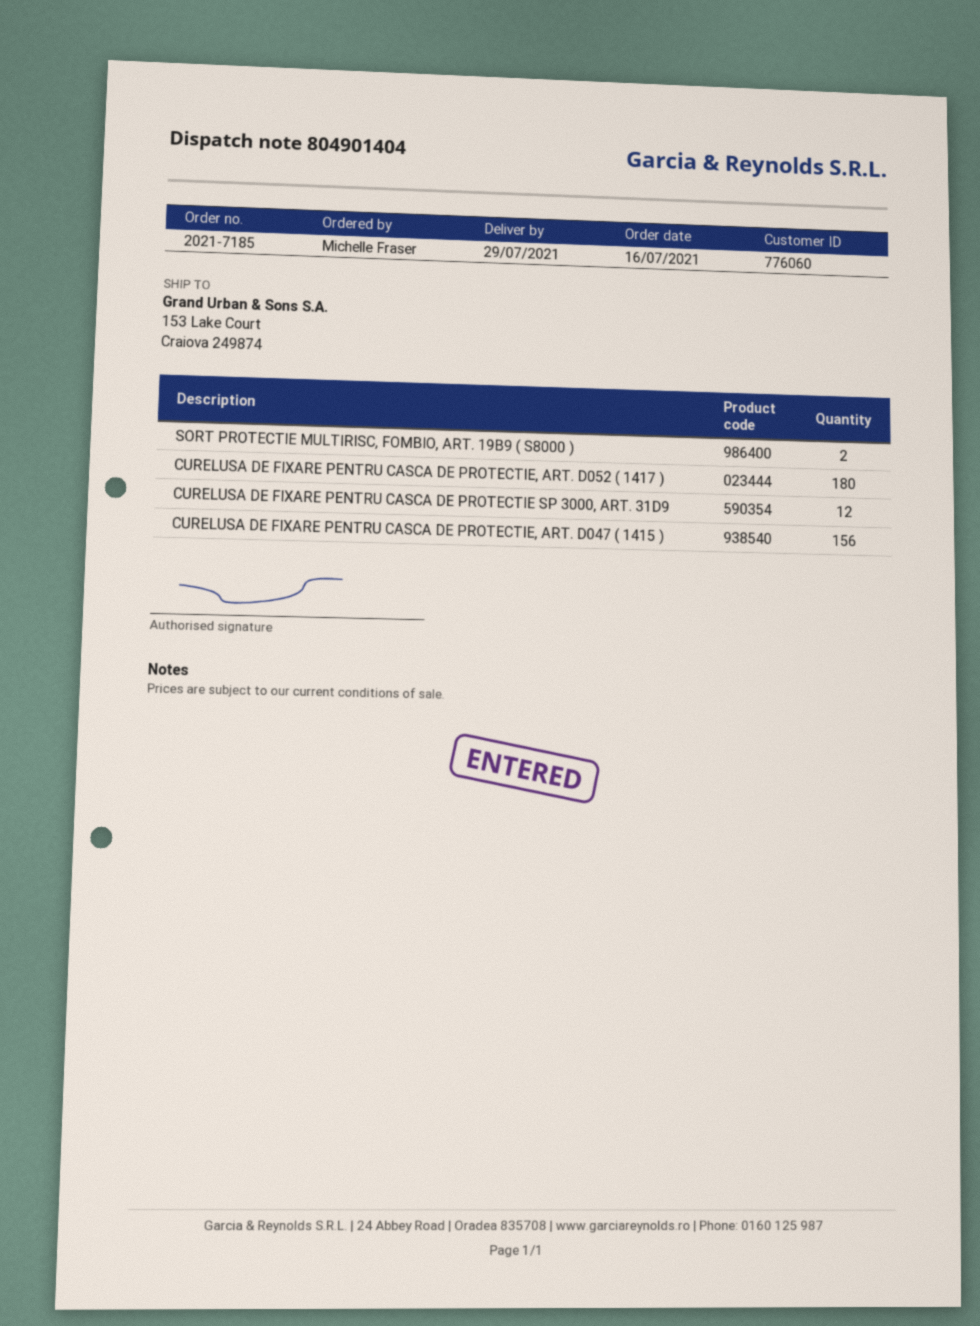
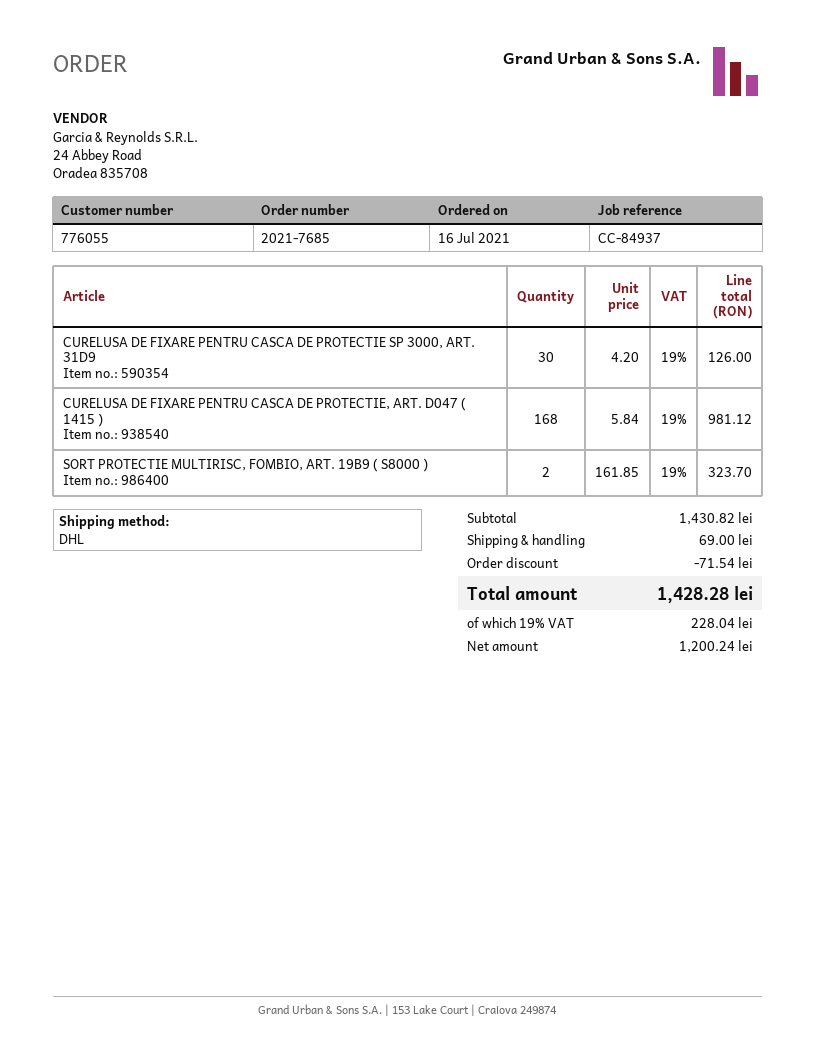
order number: 2021-7185 -> 2021-7685
customer number: 776060 -> 776055
CURELUSA DE FIXARE PENTRU CASCA DE PROTECTIE, ART. D052 ( 1417 ): 180 -> none
CURELUSA DE FIXARE PENTRU CASCA DE PROTECTIE SP 3000, ART. 31D9: 12 -> 30
CURELUSA DE FIXARE PENTRU CASCA DE PROTECTIE, ART. D047 ( 1415 ): 156 -> 168

